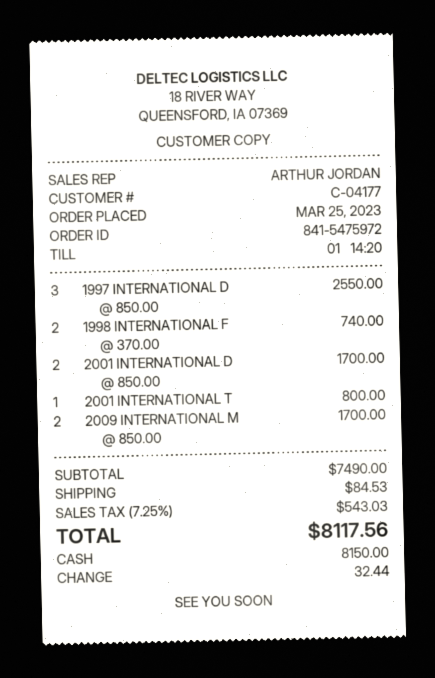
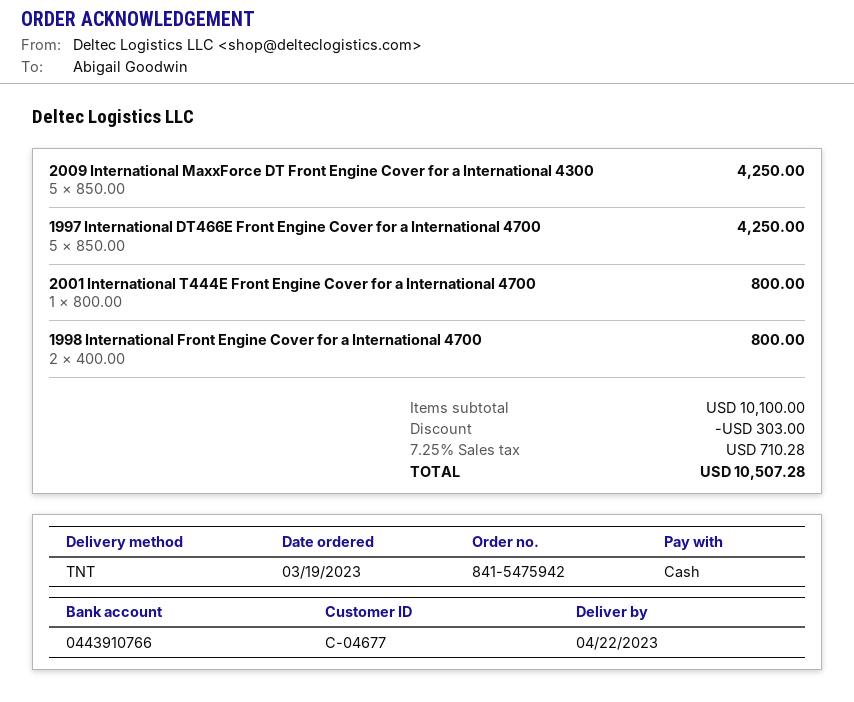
order number: 841-5475972 -> 841-5475942
order date: 2023-03-25 -> 2023-03-19
customer number: C-04177 -> C-04677
1997 INTERNATIONAL D: 3 x 850.00 = 2550.00 -> 5 x 850.00 = 4250.00
1998 INTERNATIONAL F: 2 x 370.00 = 740.00 -> 2 x 400.00 = 800.00
2001 INTERNATIONAL D: 2 x 850.00 = 1700.00 -> none
2009 INTERNATIONAL M: 2 x 850.00 = 1700.00 -> 5 x 850.00 = 4250.00
subtotal: 7490.00 -> 10100.00
discount: none -> 303.00
shipping: 84.53 -> none
tax: 7.25% = 543.03 -> 7.25% = 710.28
total: 8117.56 -> 10507.28

